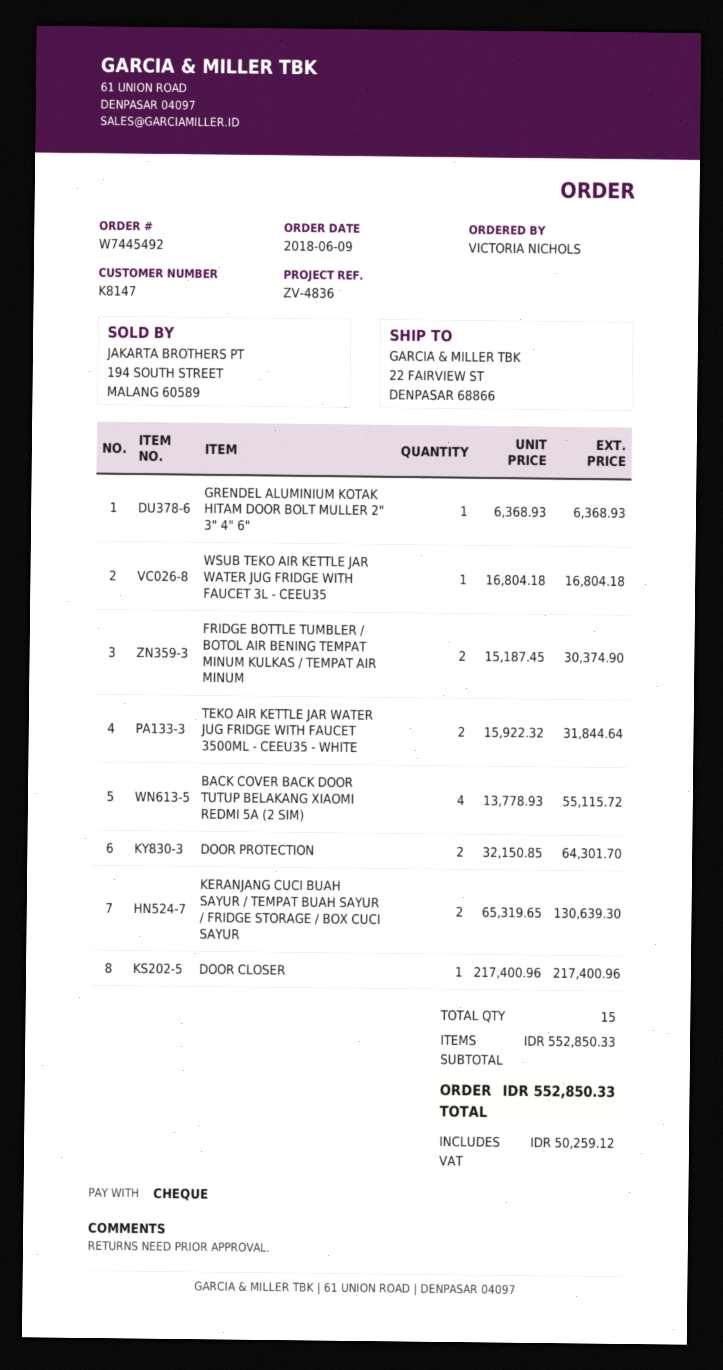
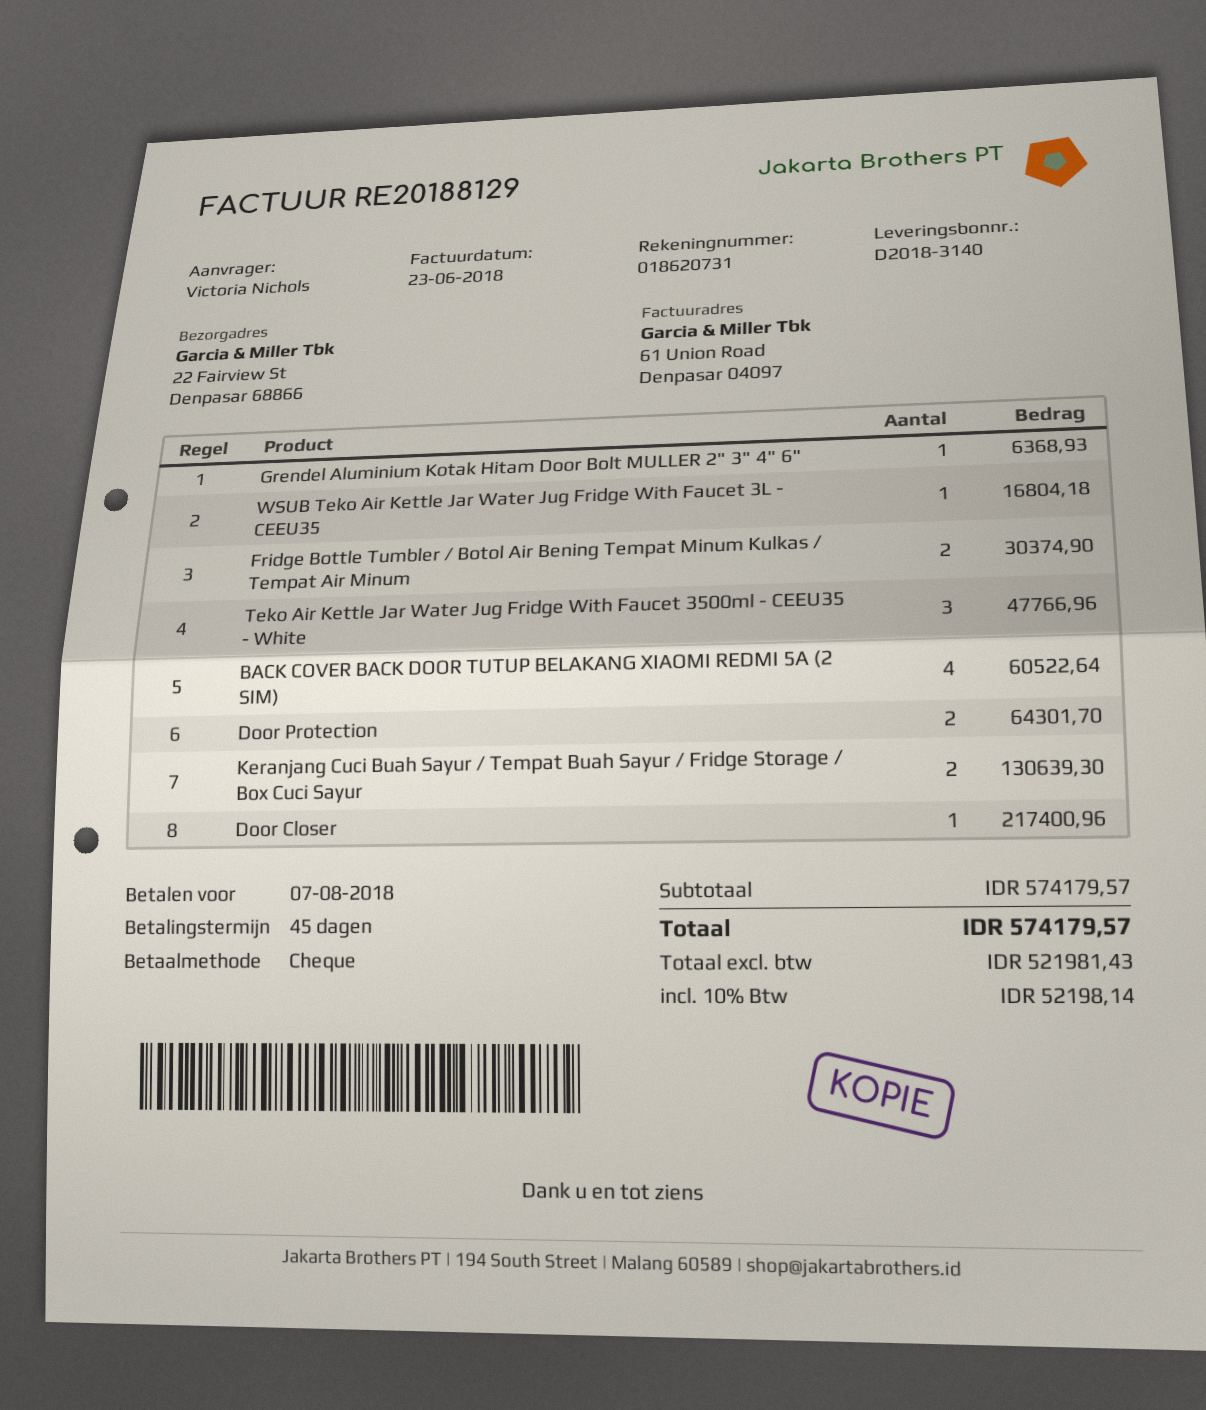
TEKO AIR KETTLE JAR WATER JUG FRIDGE WITH FAUCET 3500ML - CEEU35 - WHITE: 2 for 31844.64 -> 3 for 47766.96
BACK COVER BACK DOOR TUTUP BELAKANG XIAOMI REDMI 5A (2 SIM): 4 for 55115.72 -> 4 for 60522.64
subtotal: 552850.33 -> 574179.57
tax: 50259.12 -> 52198.14
total: 552850.33 -> 574179.57

